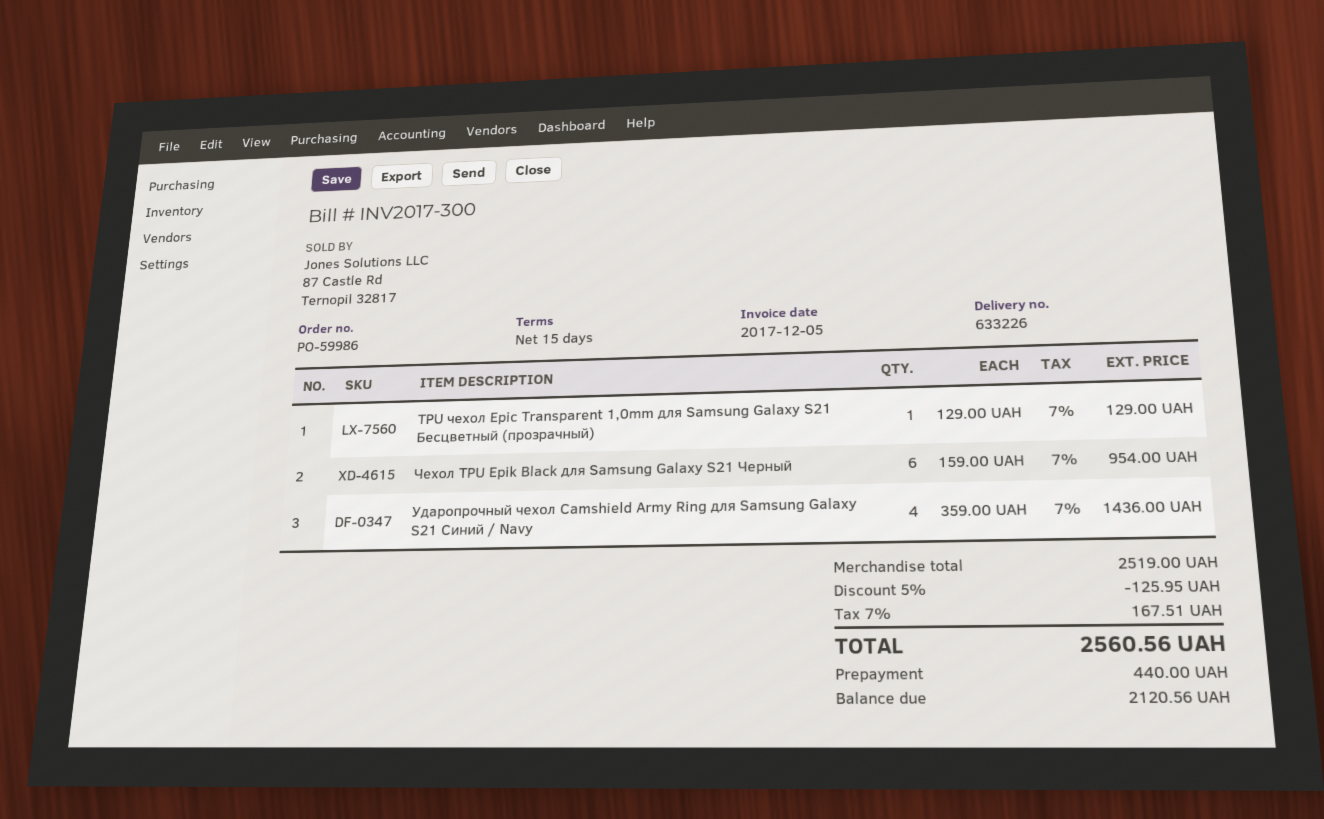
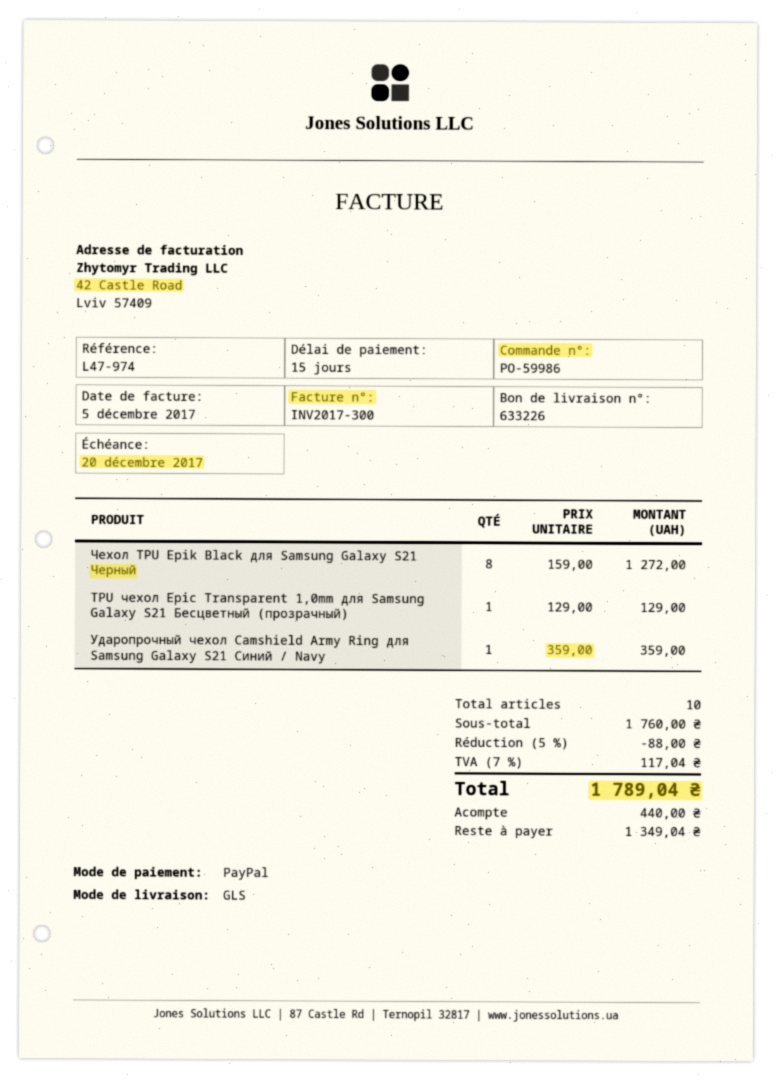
Чехол TPU Epik Black для Samsung Galaxy S21 Черный: 6 x 159.00 = 954.00 -> 8 x 159.00 = 1272.00
Ударопрочный чехол Camshield Army Ring для Samsung Galaxy S21 Синий / Navy: 4 x 359.00 = 1436.00 -> 1 x 359.00 = 359.00
subtotal: 2519.00 -> 1760.00
discount: 5% = 125.95 -> 5% = 88.00
tax: 7% = 167.51 -> 7% = 117.04
total: 2560.56 -> 1789.04
balance: 2120.56 -> 1349.04

